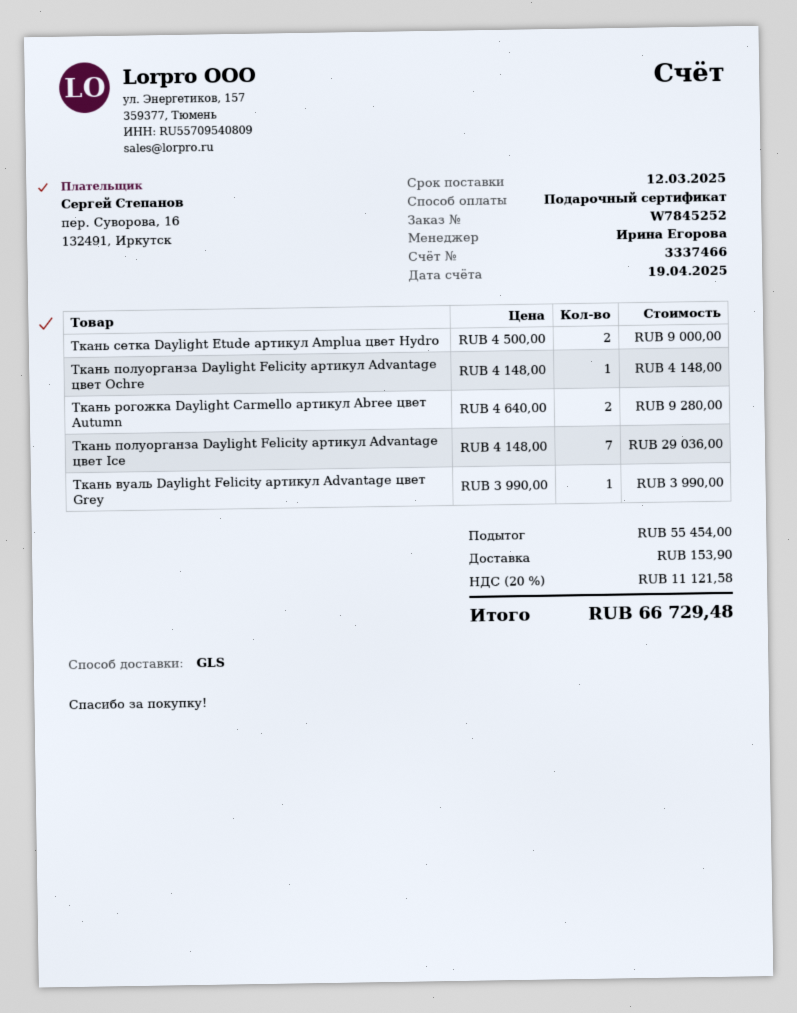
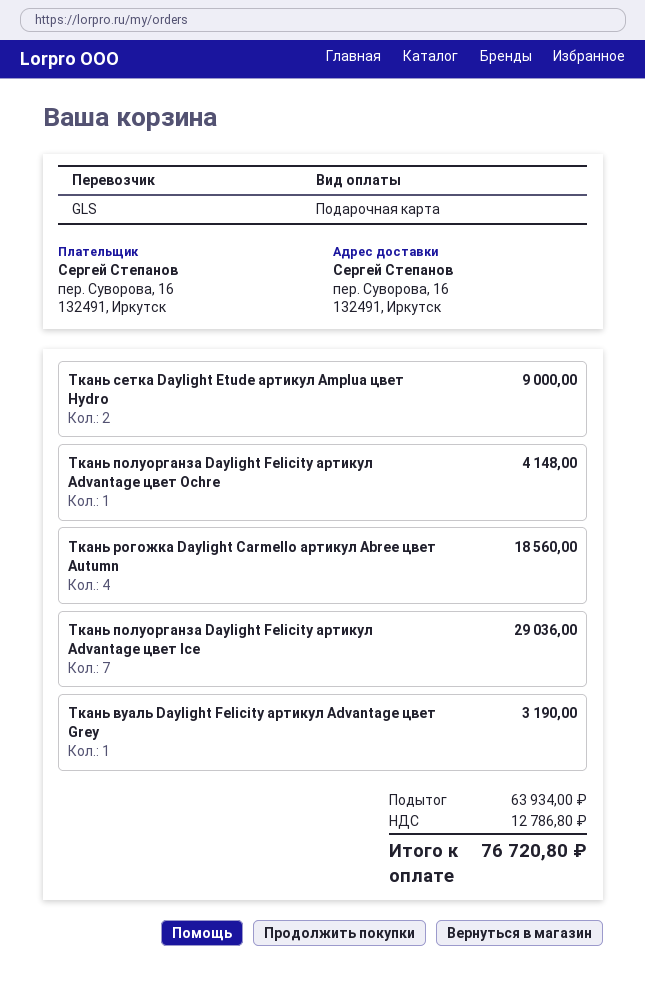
Ткань рогожка Daylight Carmello артикул Abree цвет Autumn: 2 for 9280.00 -> 4 for 18560.00
Ткань вуаль Daylight Felicity артикул Advantage цвет Grey: 1 for 3990.00 -> 1 for 3190.00
subtotal: 55454.00 -> 63934.00
shipping: 153.90 -> none
tax: 11121.58 -> 12786.80
total: 66729.48 -> 76720.80

